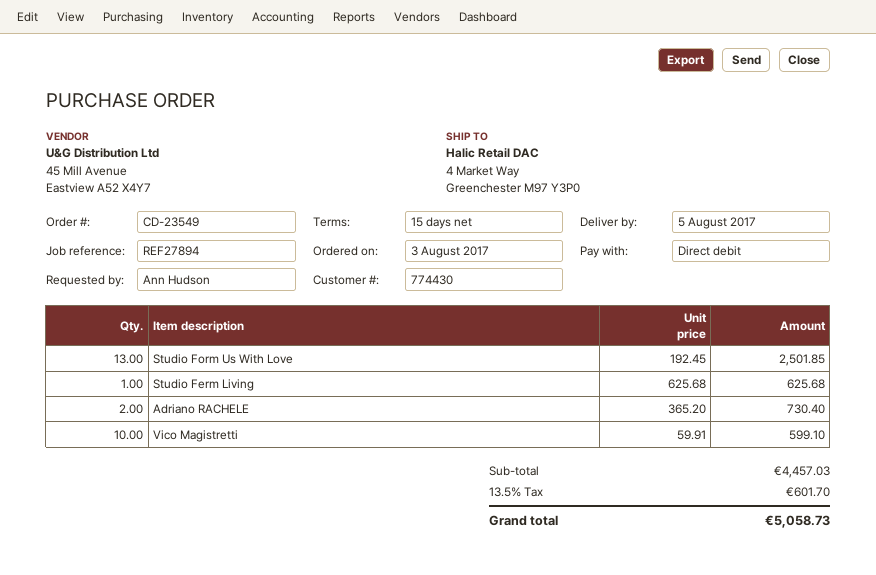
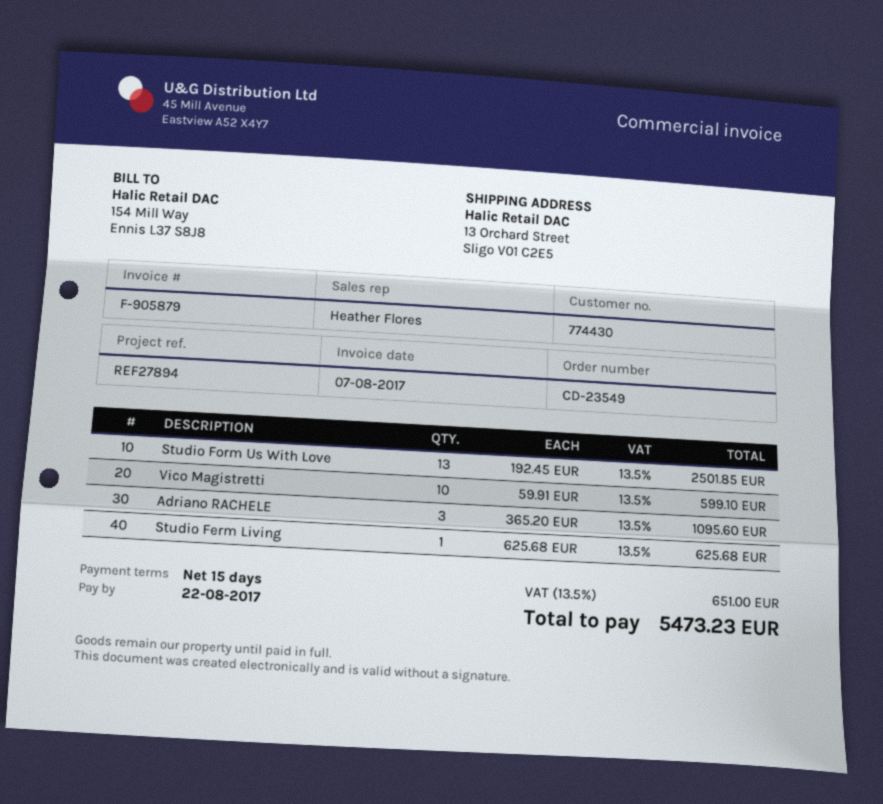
ship to: 4 Market Way, Greenchester M97 Y3P0 -> 13 Orchard Street, Sligo V01 C2E5
Adriano RACHELE: 2 x 365.20 = 730.40 -> 3 x 365.20 = 1095.60
tax: 13.5% = 601.70 -> 13.5% = 651.00
total: 5058.73 -> 5473.23

